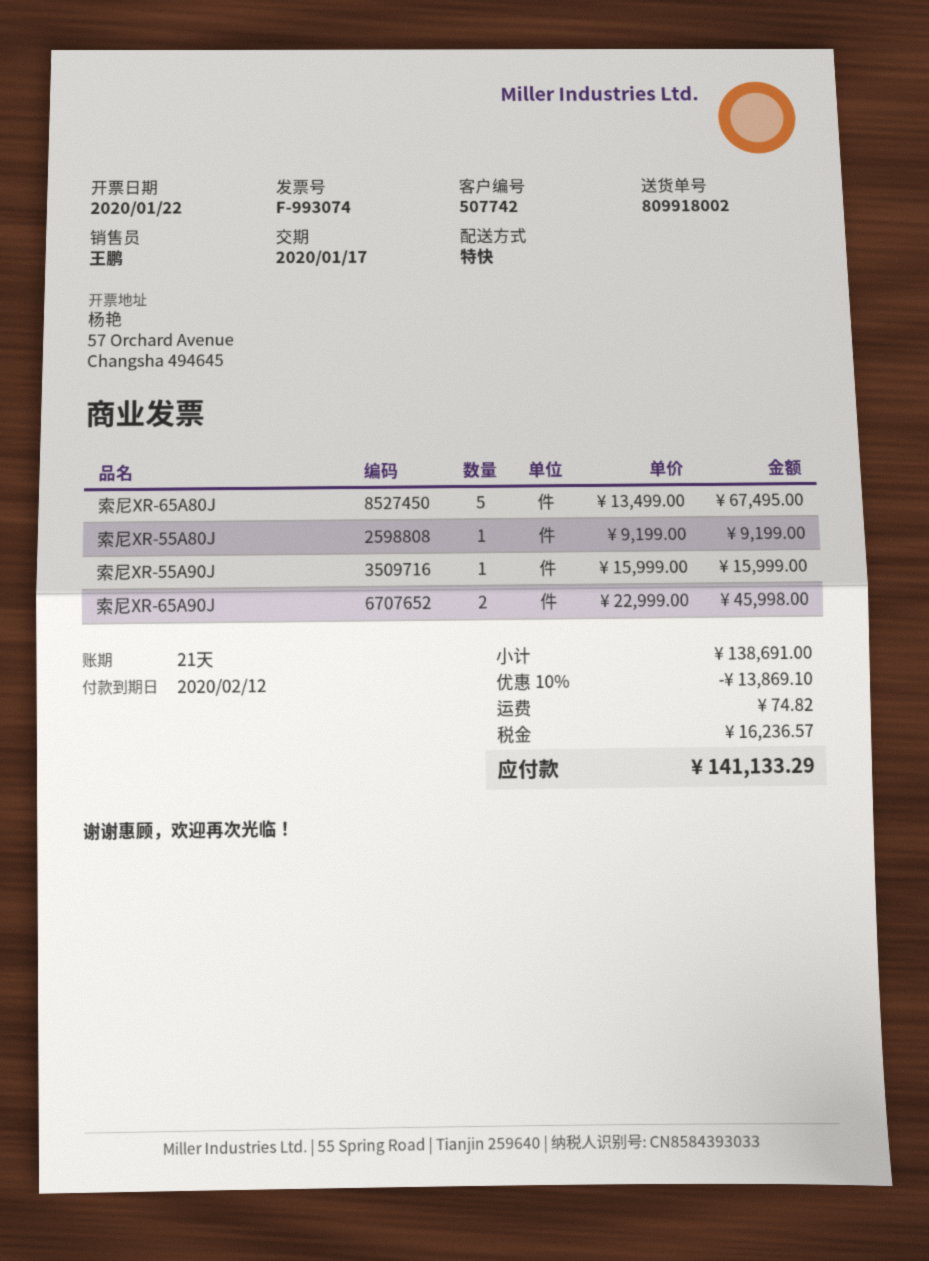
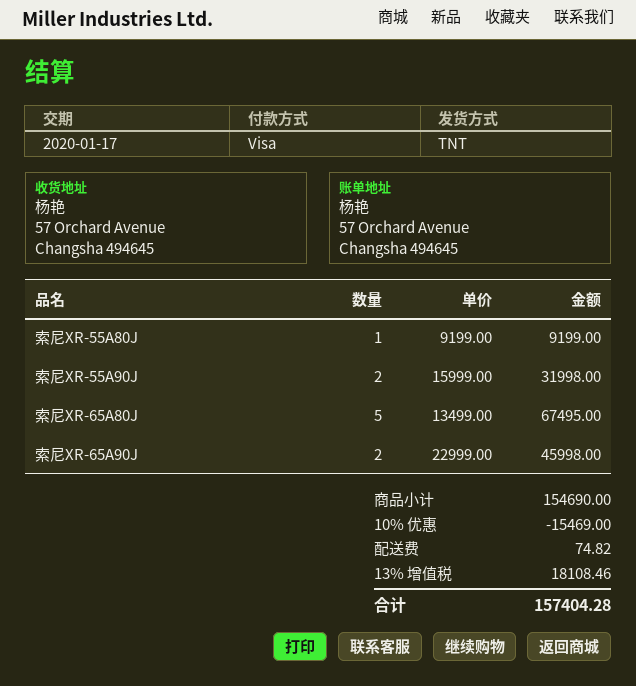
shipping method: express -> TNT
索尼XR-55A90J: 1 x 15999.00 = 15999.00 -> 2 x 15999.00 = 31998.00
subtotal: 138691.00 -> 154690.00
discount: 10% = 13869.10 -> 10% = 15469.00
tax: 16236.57 -> 18108.46
total: 141133.29 -> 157404.28

